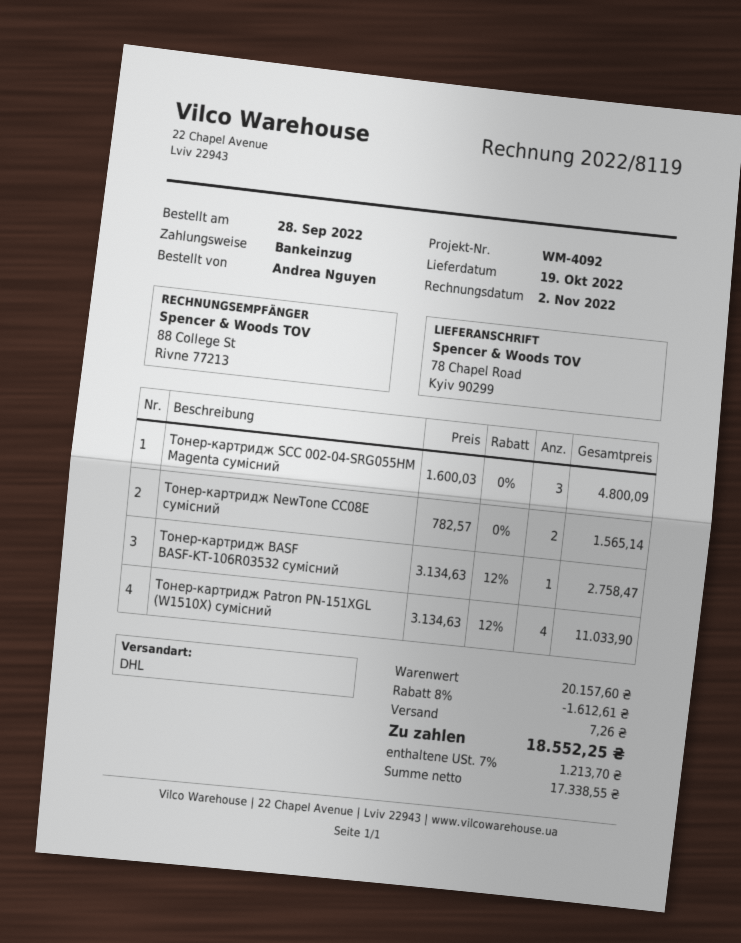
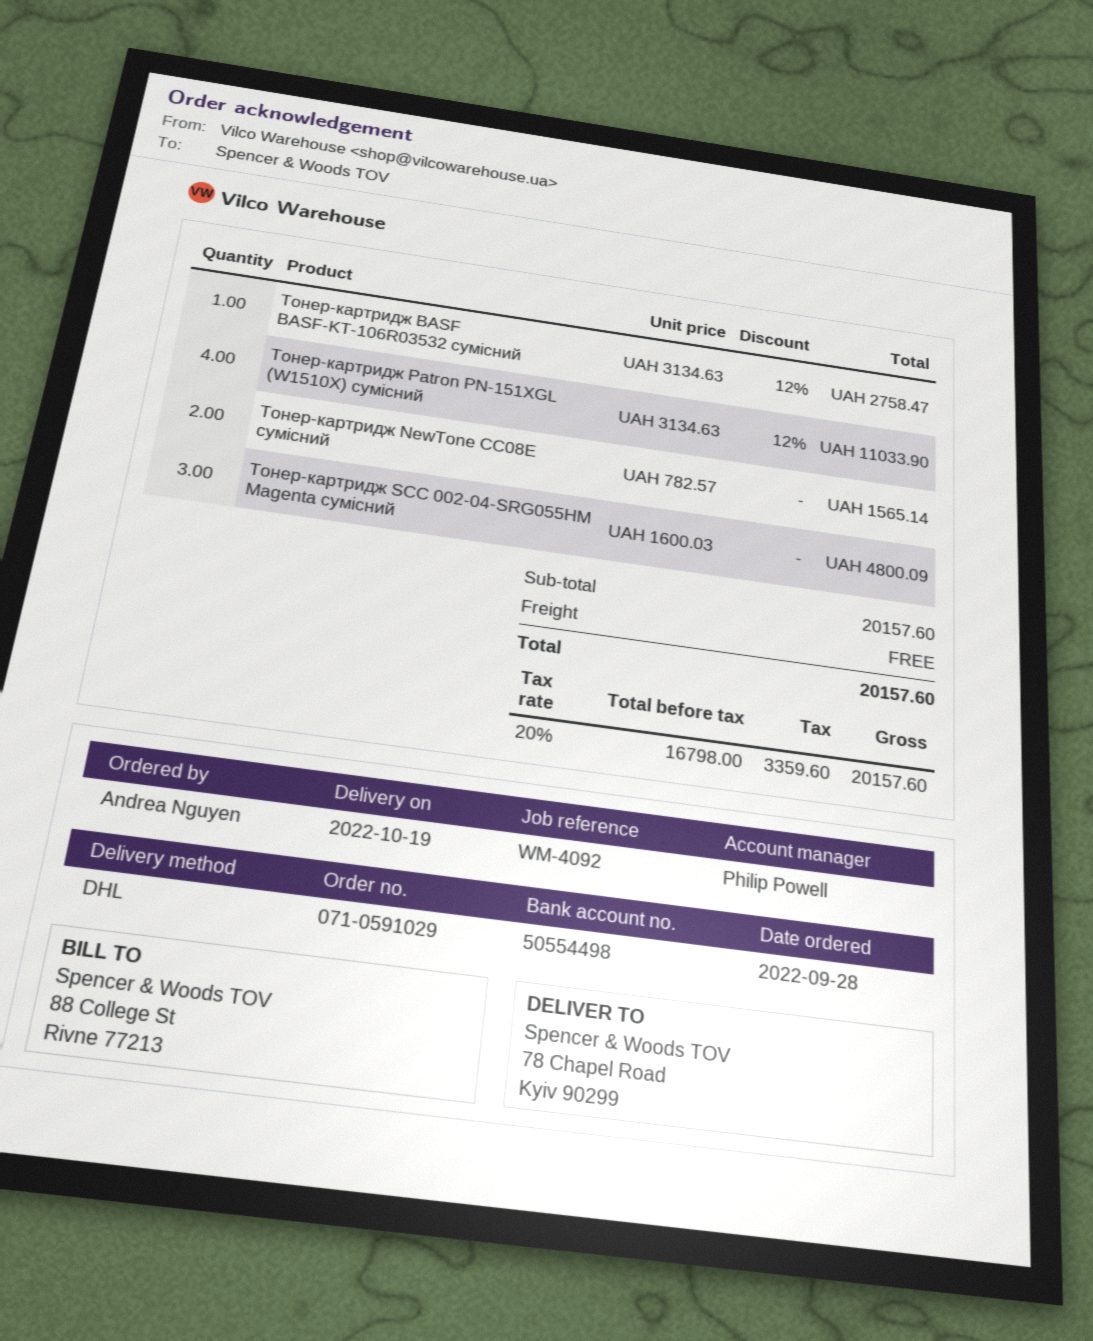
discount: 8% = 1612.61 -> none
shipping: 7.26 -> 0.00
net: 17338.55 -> 16798.00
tax: 7% = 1213.70 -> 20% = 3359.60
total: 18552.25 -> 20157.60

